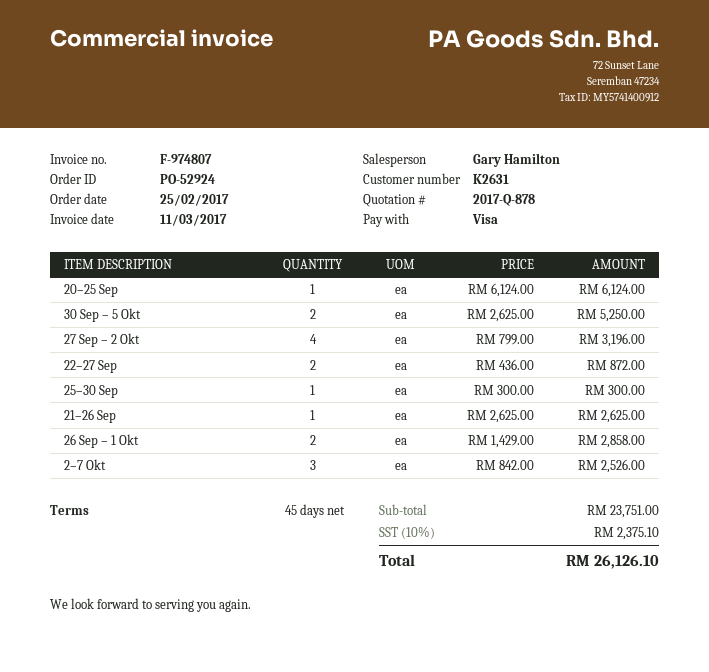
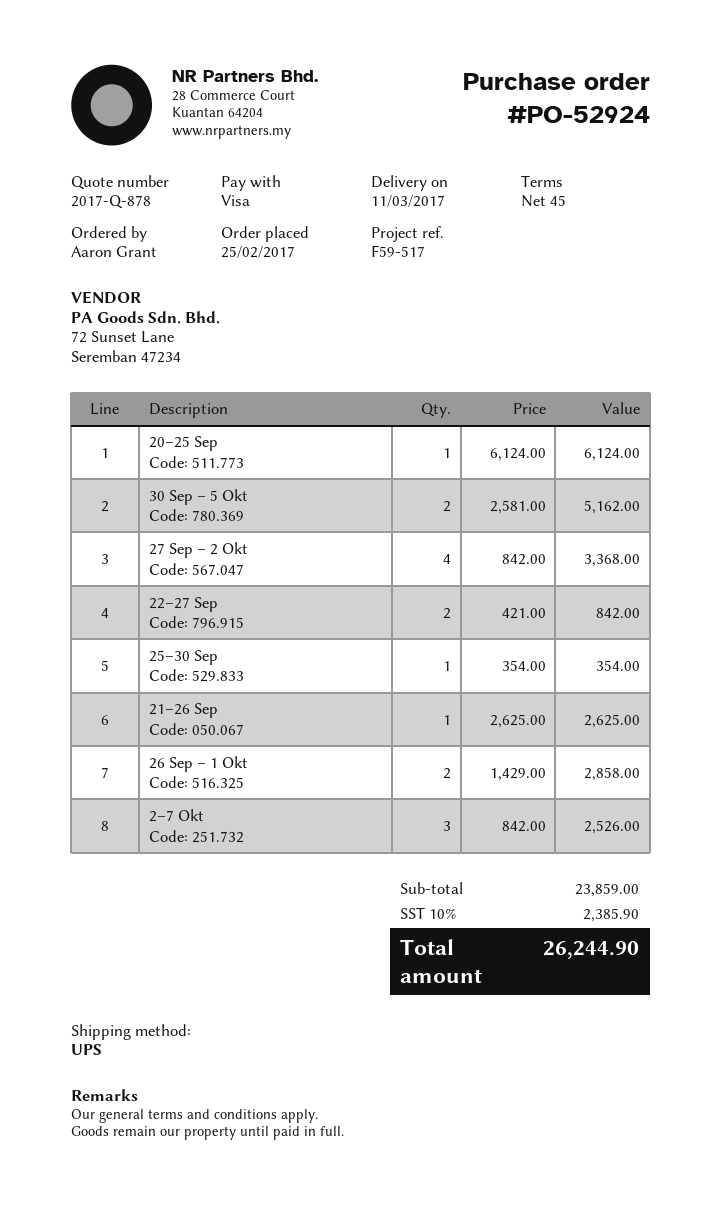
30 Sep – 5 Okt: 2 x 2625.00 = 5250.00 -> 2 x 2581.00 = 5162.00
27 Sep – 2 Okt: 4 x 799.00 = 3196.00 -> 4 x 842.00 = 3368.00
22–27 Sep: 2 x 436.00 = 872.00 -> 2 x 421.00 = 842.00
25–30 Sep: 1 x 300.00 = 300.00 -> 1 x 354.00 = 354.00
subtotal: 23751.00 -> 23859.00
tax: 10% = 2375.10 -> 10% = 2385.90
total: 26126.10 -> 26244.90

